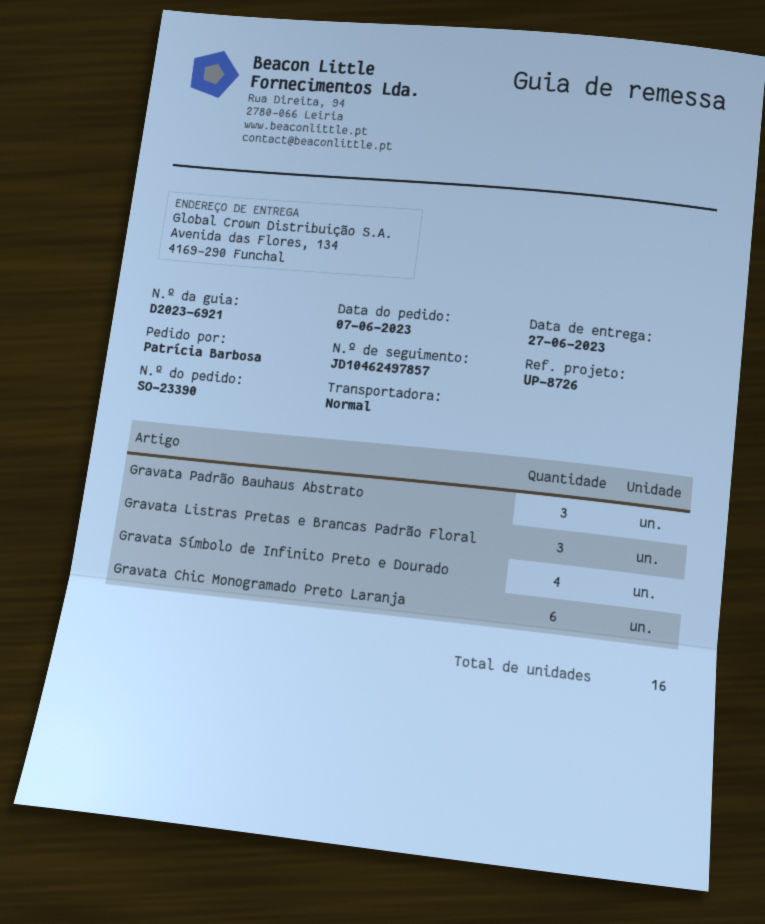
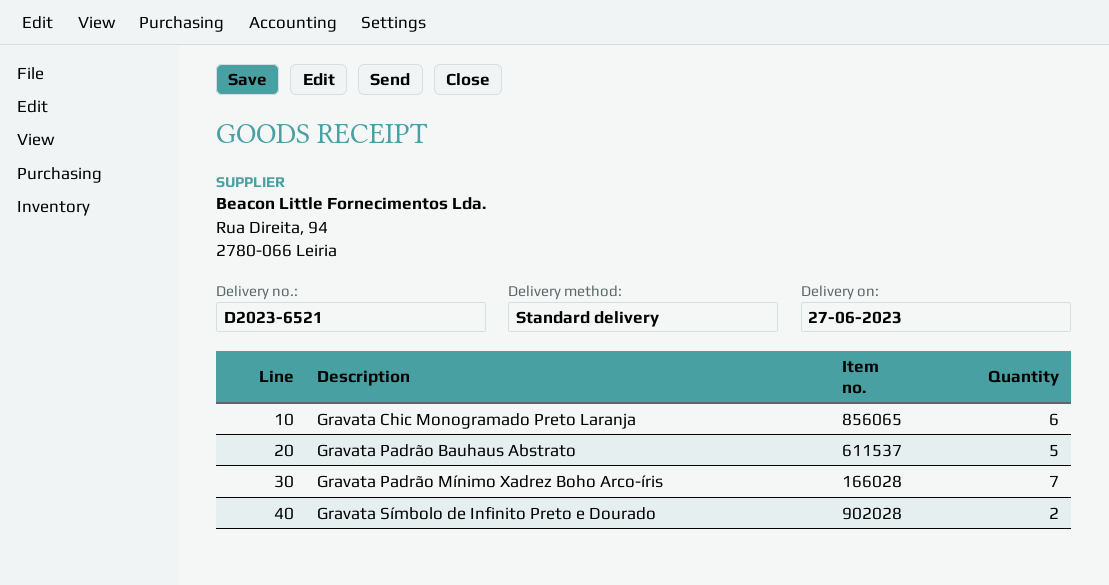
delivery note number: D2023-6921 -> D2023-6521
Gravata Padrão Bauhaus Abstrato: 3 -> 5
Gravata Listras Pretas e Brancas Padrão Floral: 3 -> none
Gravata Símbolo de Infinito Preto e Dourado: 4 -> 2
Gravata Padrão Mínimo Xadrez Boho Arco-íris: none -> 7

